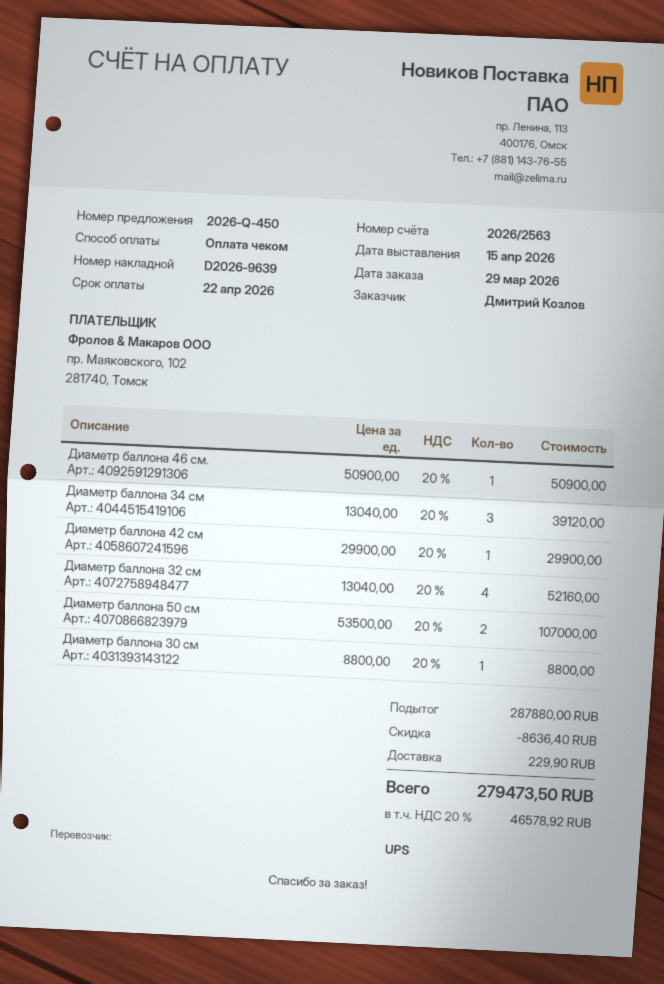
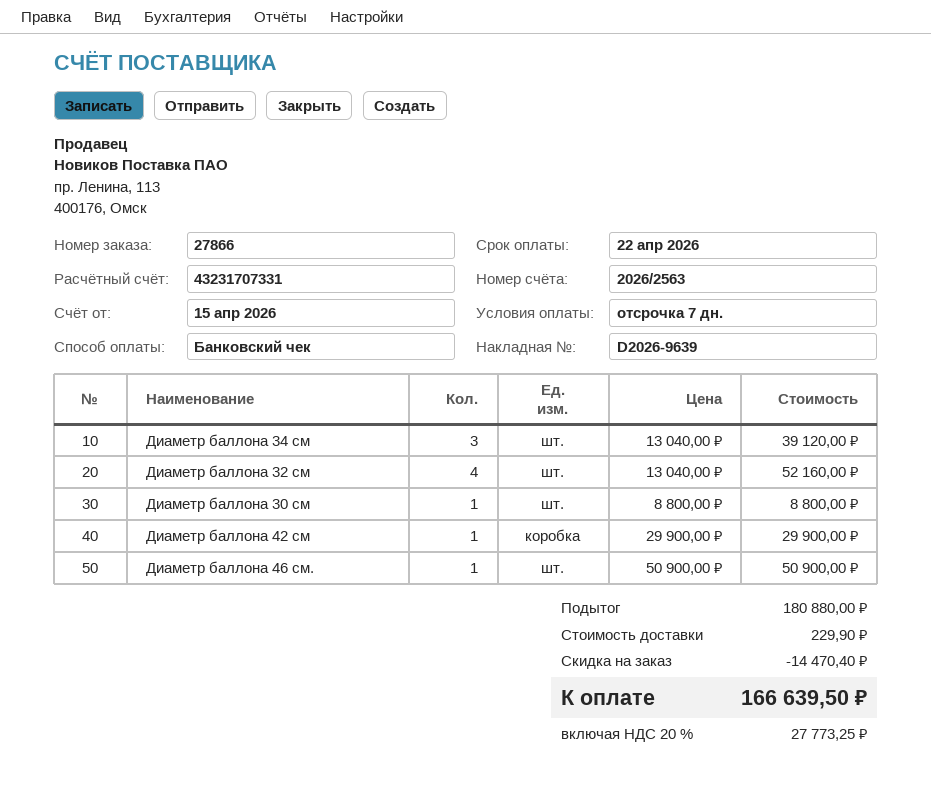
Диаметр баллона 50 см: 2 x 53500.00 = 107000.00 -> none
subtotal: 287880.00 -> 180880.00
discount: 8636.40 -> 14470.40
tax: 20% = 46578.92 -> 20% = 27773.25
total: 279473.50 -> 166639.50

